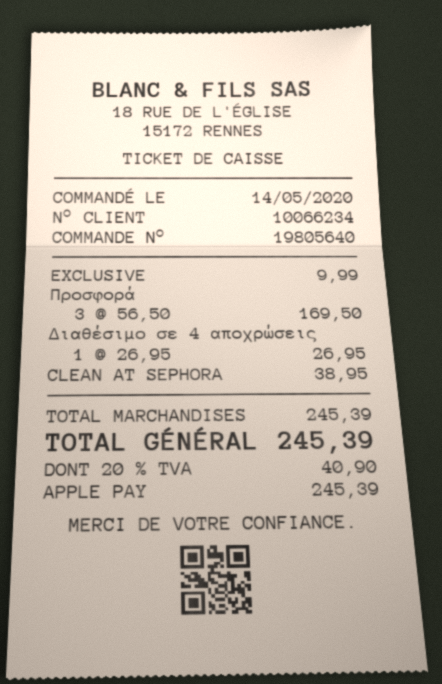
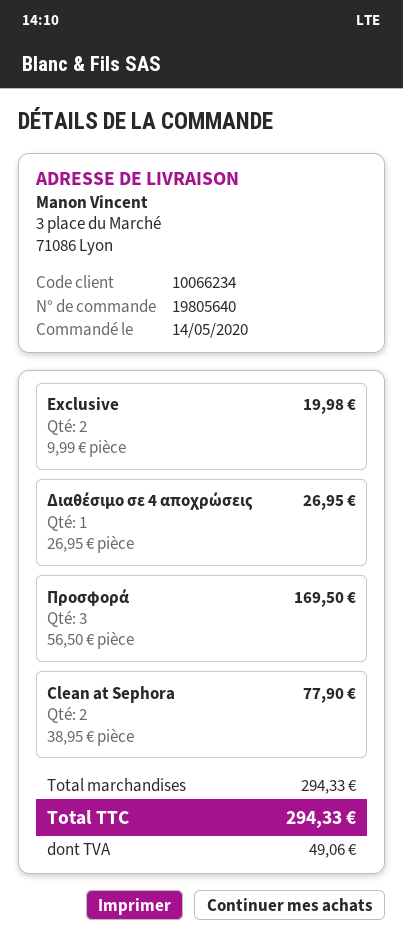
EXCLUSIVE: 1 x 9.99 = 9.99 -> 2 x 9.99 = 19.98
CLEAN AT SEPHORA: 1 x 38.95 = 38.95 -> 2 x 38.95 = 77.90
subtotal: 245.39 -> 294.33
tax: 40.90 -> 49.06
total: 245.39 -> 294.33

